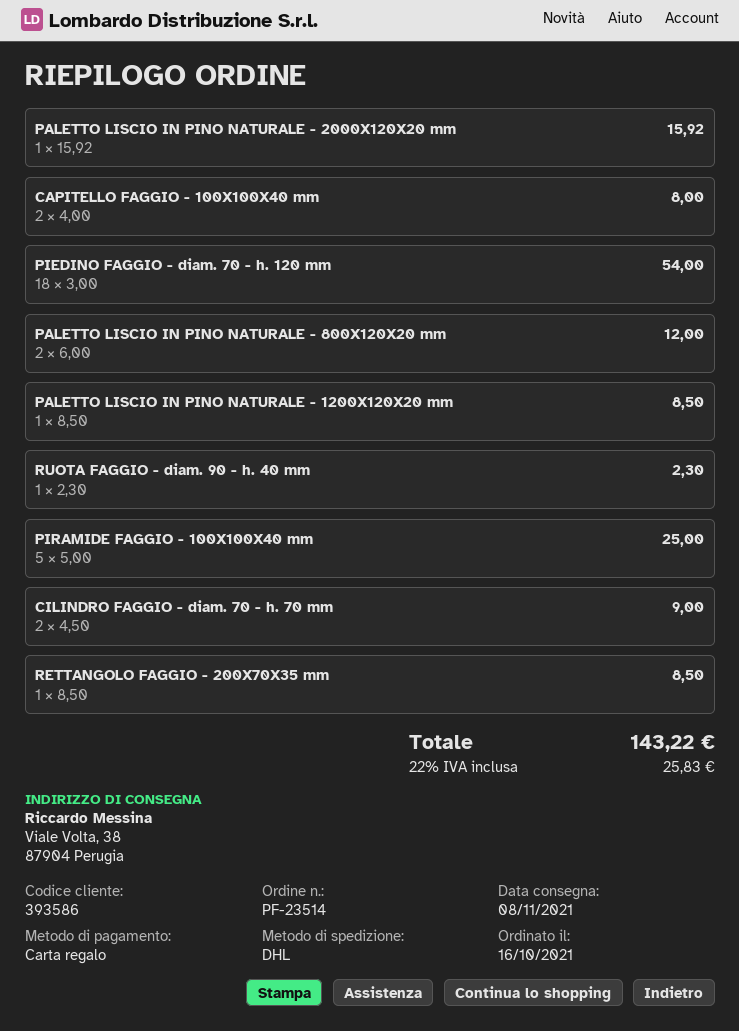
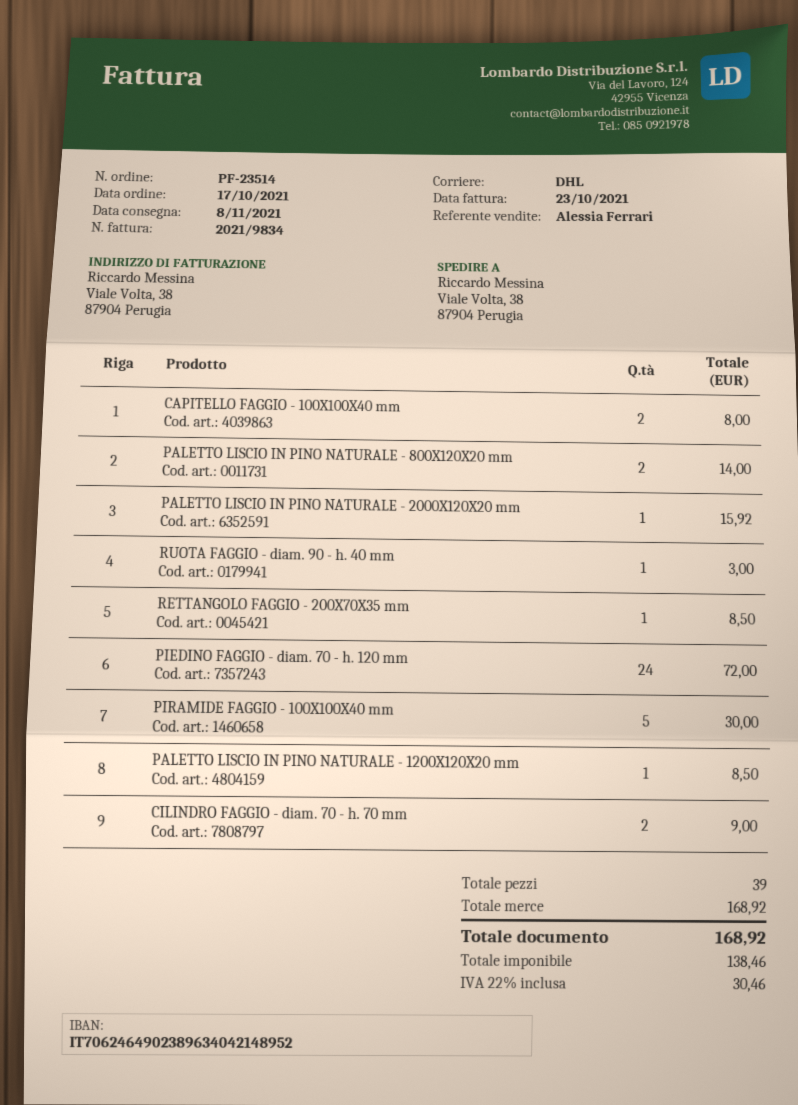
order date: 2021-10-16 -> 2021-10-17
PIEDINO FAGGIO - diam. 70 - h. 120 mm: 18 for 54.00 -> 24 for 72.00
PALETTO LISCIO IN PINO NATURALE - 800X120X20 mm: 2 for 12.00 -> 2 for 14.00
RUOTA FAGGIO - diam. 90 - h. 40 mm: 1 for 2.30 -> 1 for 3.00
PIRAMIDE FAGGIO - 100X100X40 mm: 5 for 25.00 -> 5 for 30.00
tax: 22% = 25.83 -> 22% = 30.46
total: 143.22 -> 168.92

